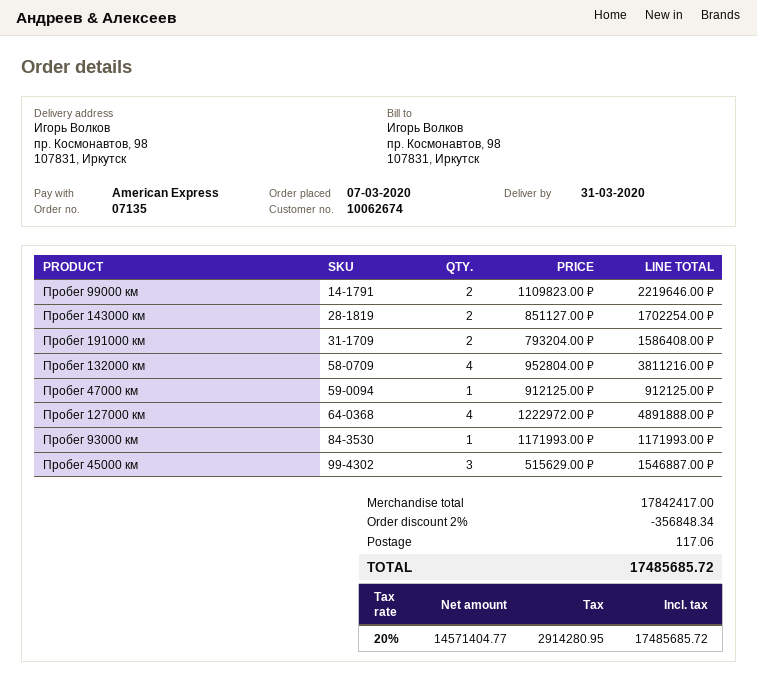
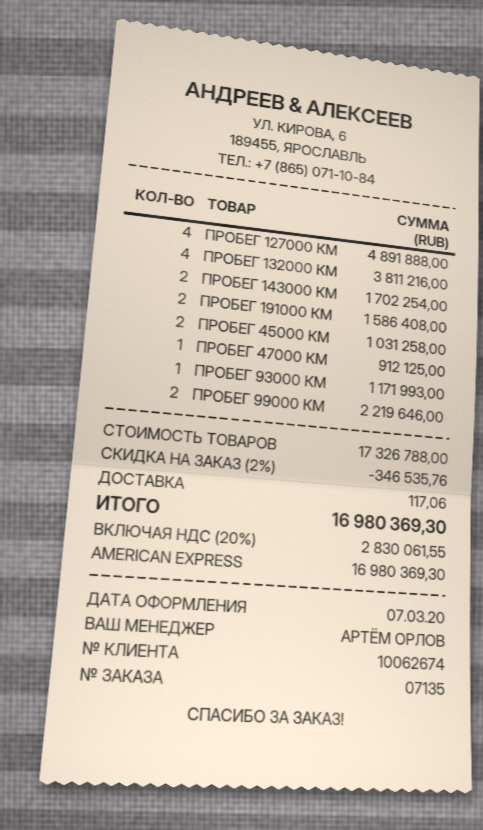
Пробег 45000 км: 3 for 1546887.00 -> 2 for 1031258.00
subtotal: 17842417.00 -> 17326788.00
discount: 2% = 356848.34 -> 2% = 346535.76
tax: 20% = 2914280.95 -> 20% = 2830061.55
total: 17485685.72 -> 16980369.30

